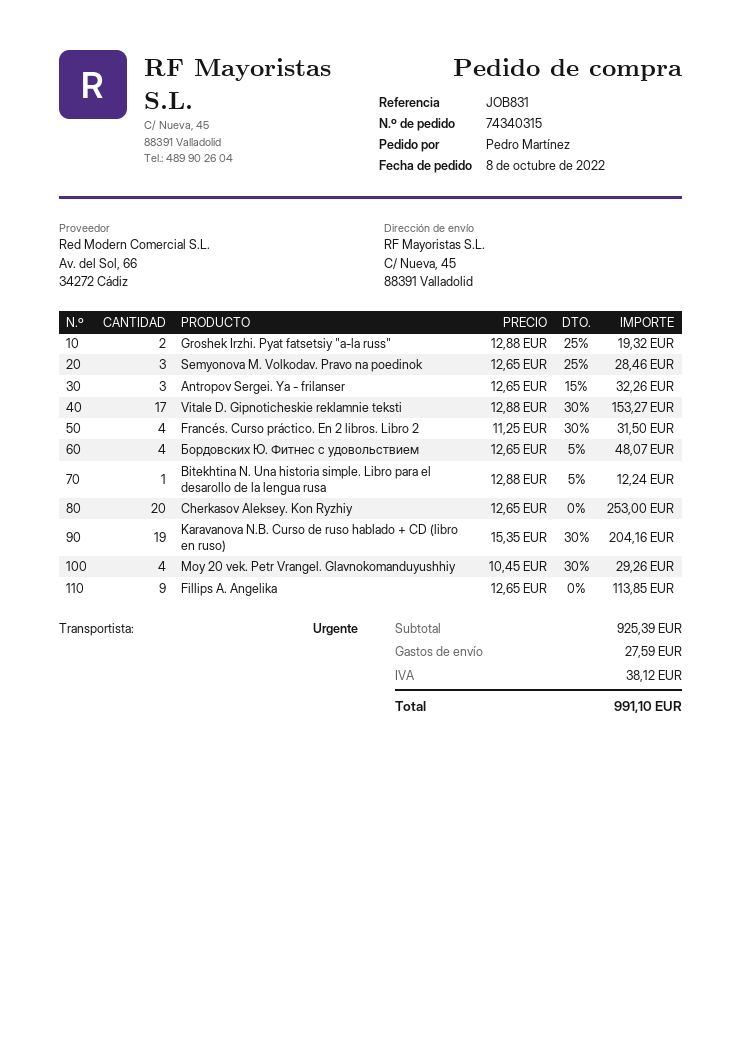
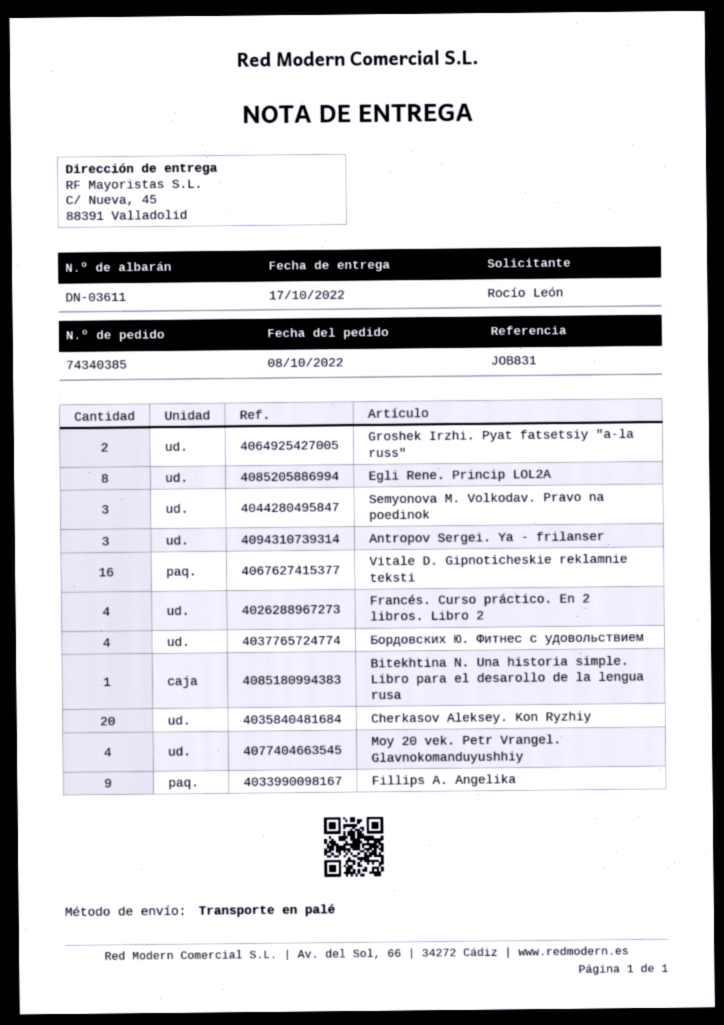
order number: 74340315 -> 74340385
ordered by: Pedro Martínez -> Rocío León
shipping method: express -> pallet freight
Vitale D. Gipnoticheskie reklamnie teksti: 17 -> 16
Karavanova N.B. Curso de ruso hablado + CD (libro en ruso): 19 -> none
Egli Rene. Princip LOL2A: none -> 8

